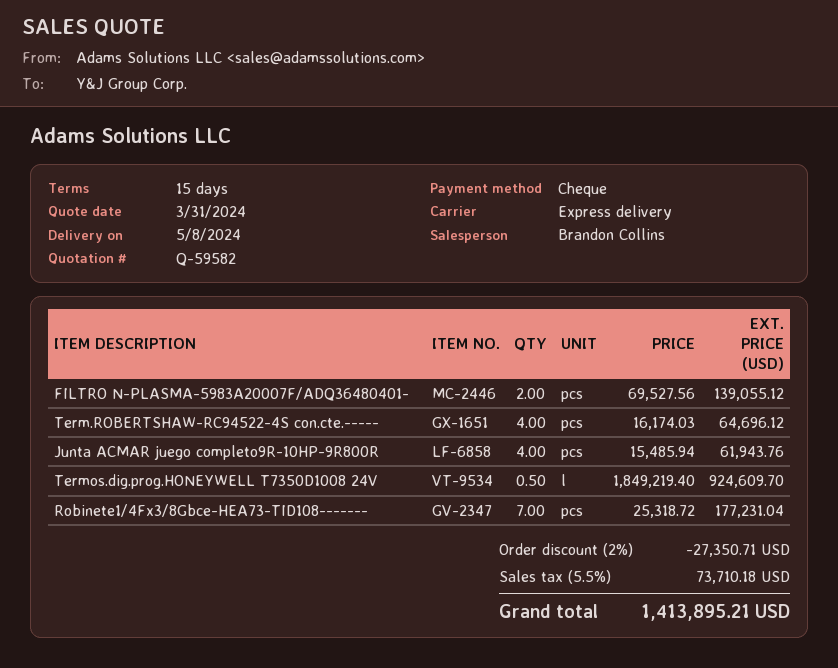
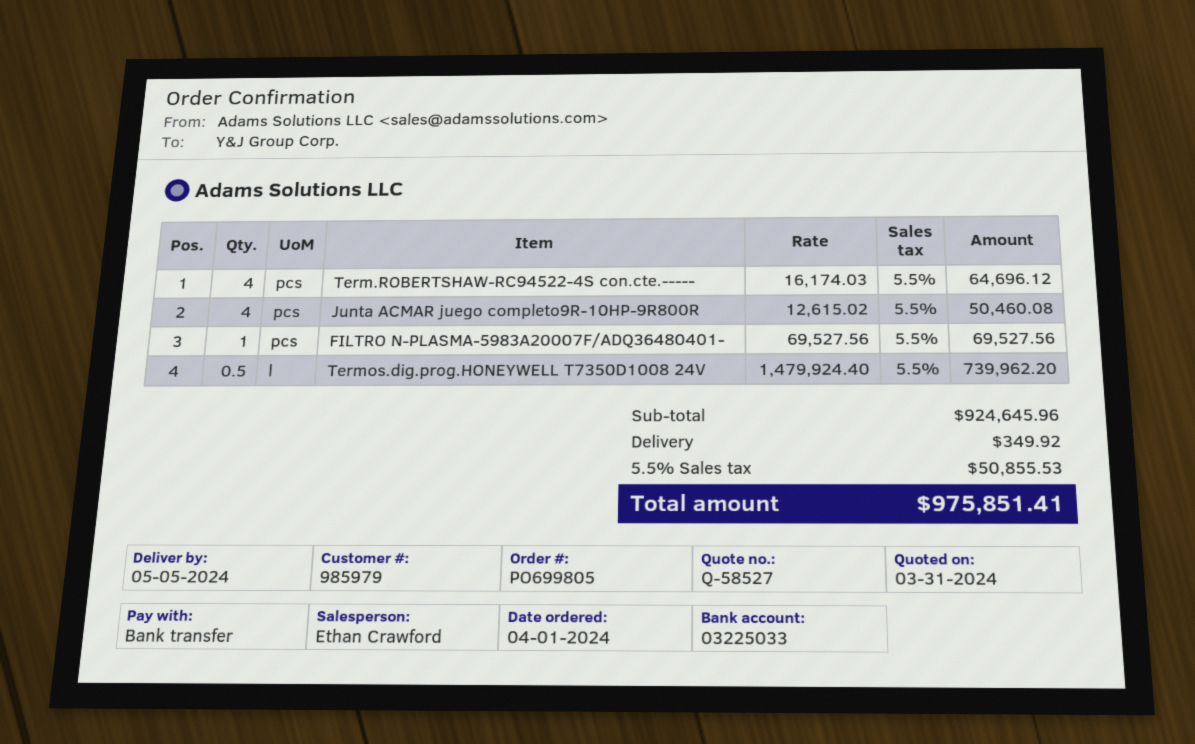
quote number: Q-59582 -> Q-58527
delivery date: 2024-05-08 -> 2024-05-05
sales rep: Brandon Collins -> Ethan Crawford
payment method: cheque -> bank transfer
FILTRO N-PLASMA-5983A20007F/ADQ36480401-: 2 x 69527.56 = 139055.12 -> 1 x 69527.56 = 69527.56
Junta ACMAR juego completo9R-10HP-9R800R: 4 x 15485.94 = 61943.76 -> 4 x 12615.02 = 50460.08
Termos.dig.prog.HONEYWELL T7350D1008 24V: 0.5 x 1849219.40 = 924609.70 -> 0.5 x 1479924.40 = 739962.20
Robinete1/4Fx3/8Gbce-HEA73-TID108-------: 7 x 25318.72 = 177231.04 -> none
discount: 2% = 27350.71 -> none
shipping: none -> 349.92
tax: 5.5% = 73710.18 -> 5.5% = 50855.53
total: 1413895.21 -> 975851.41

